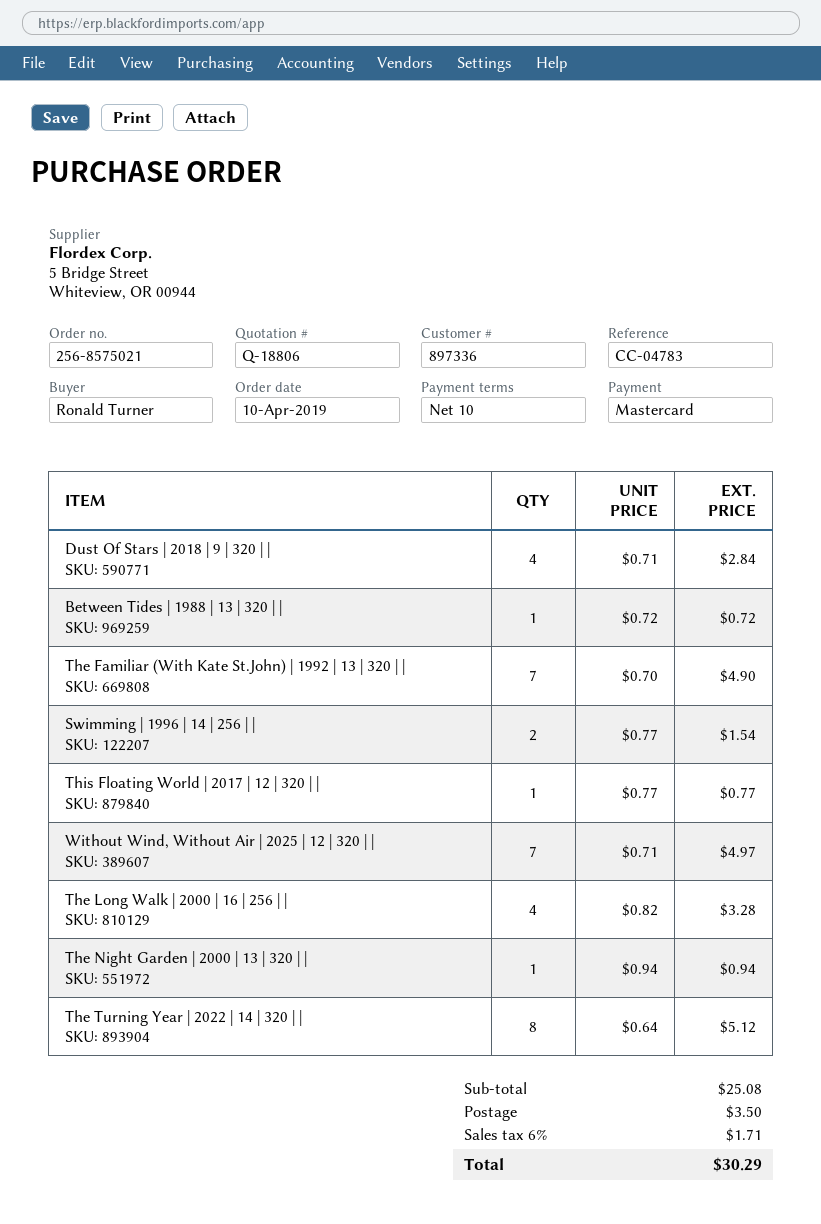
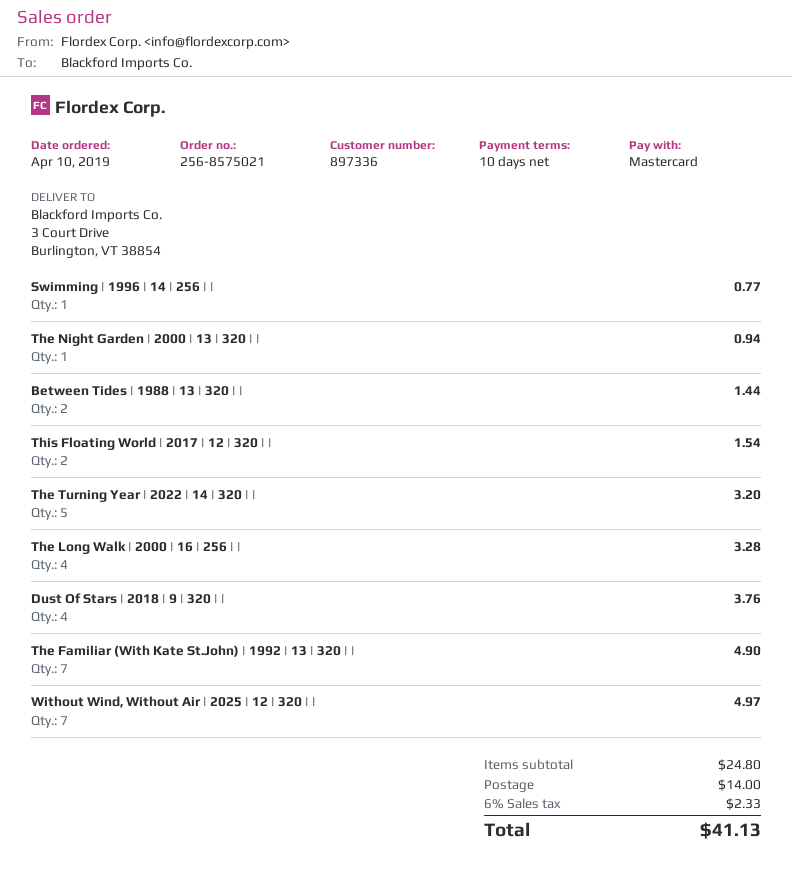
Dust Of Stars | 2018 | 9 | 320 | |: 4 for 2.84 -> 4 for 3.76
Between Tides | 1988 | 13 | 320 | |: 1 for 0.72 -> 2 for 1.44
Swimming | 1996 | 14 | 256 | |: 2 for 1.54 -> 1 for 0.77
This Floating World | 2017 | 12 | 320 | |: 1 for 0.77 -> 2 for 1.54
The Turning Year | 2022 | 14 | 320 | |: 8 for 5.12 -> 5 for 3.20
subtotal: 25.08 -> 24.80
shipping: 3.50 -> 14.00
tax: 6% = 1.71 -> 6% = 2.33
total: 30.29 -> 41.13

